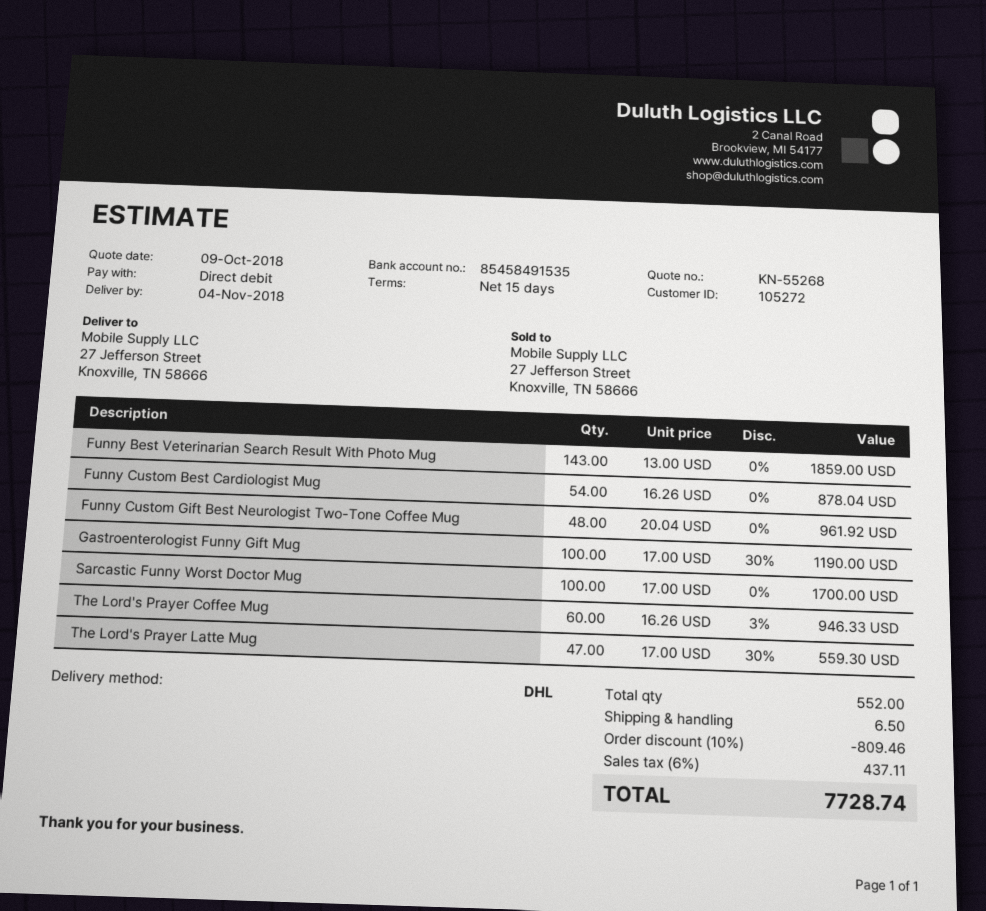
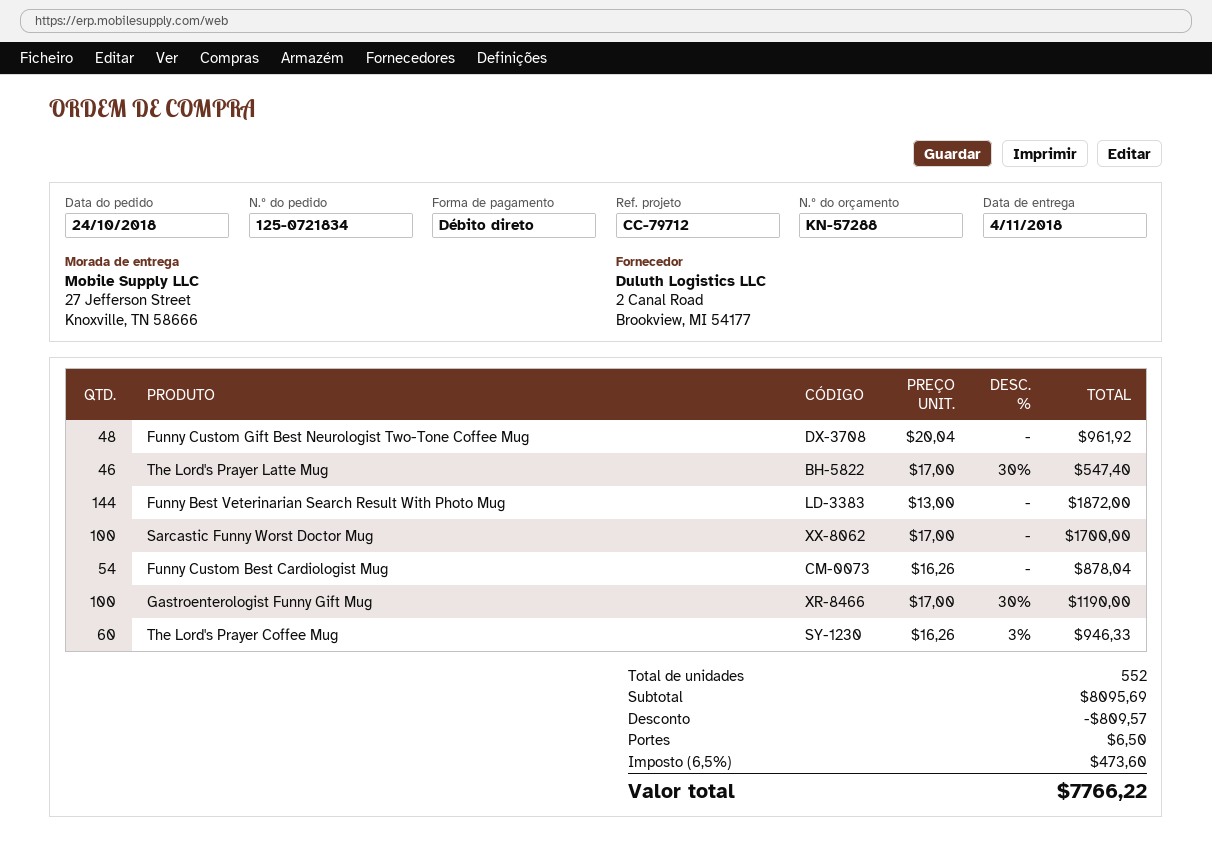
quote number: KN-55268 -> KN-57288
Funny Best Veterinarian Search Result With Photo Mug: 143 x 13.00 = 1859.00 -> 144 x 13.00 = 1872.00
The Lord's Prayer Latte Mug: 47 x 17.00 - 30% = 559.30 -> 46 x 17.00 - 30% = 547.40
discount: 809.46 -> 809.57
tax: 6% = 437.11 -> 6.5% = 473.60
total: 7728.74 -> 7766.22

